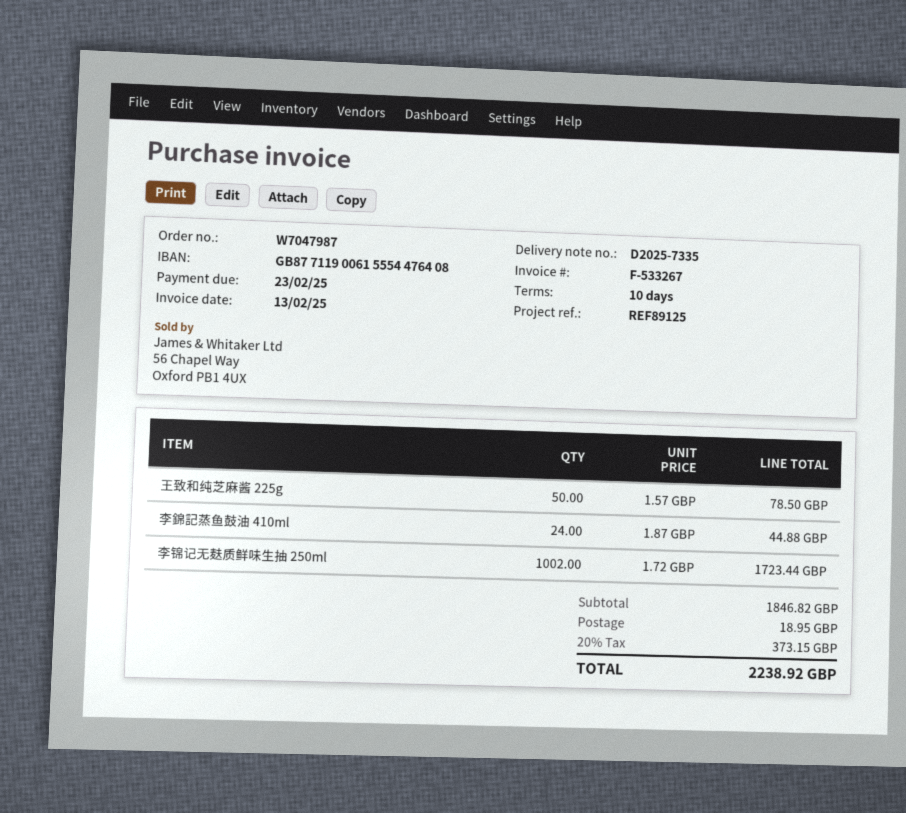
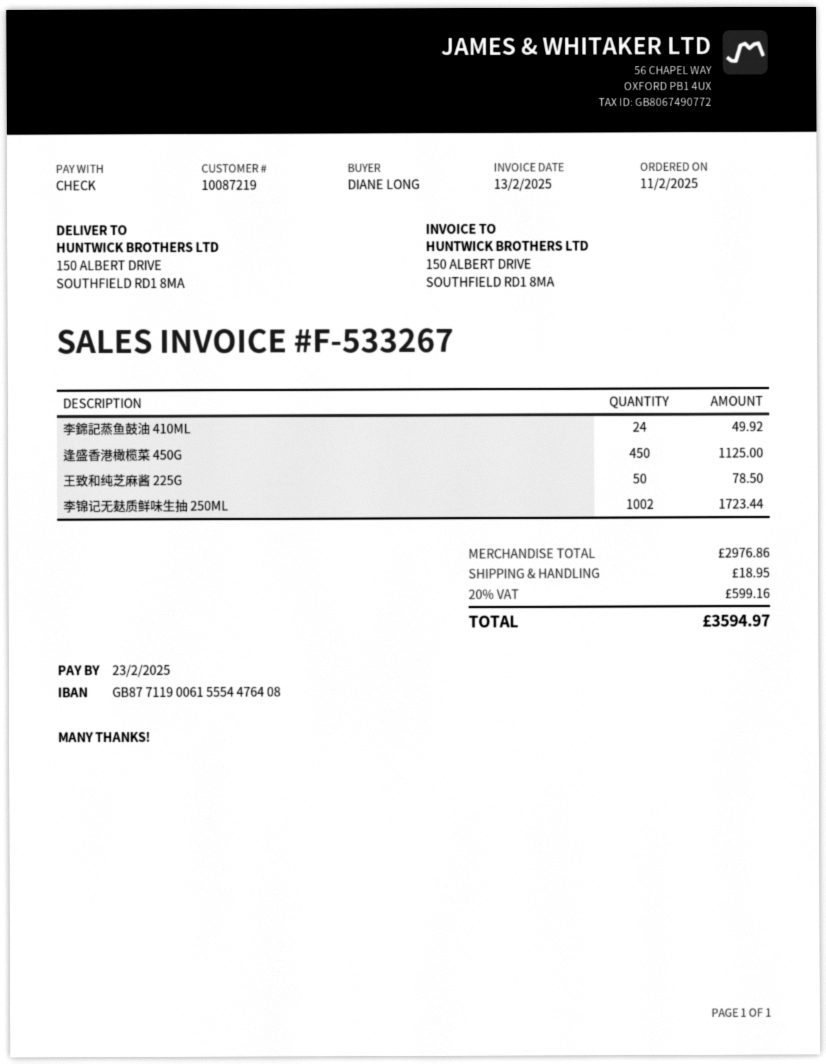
李錦記蒸鱼鼓油 410ml: 24 for 44.88 -> 24 for 49.92
逢盛香港橄榄菜 450G: none -> 450 for 1125.00
subtotal: 1846.82 -> 2976.86
tax: 20% = 373.15 -> 20% = 599.16
total: 2238.92 -> 3594.97

